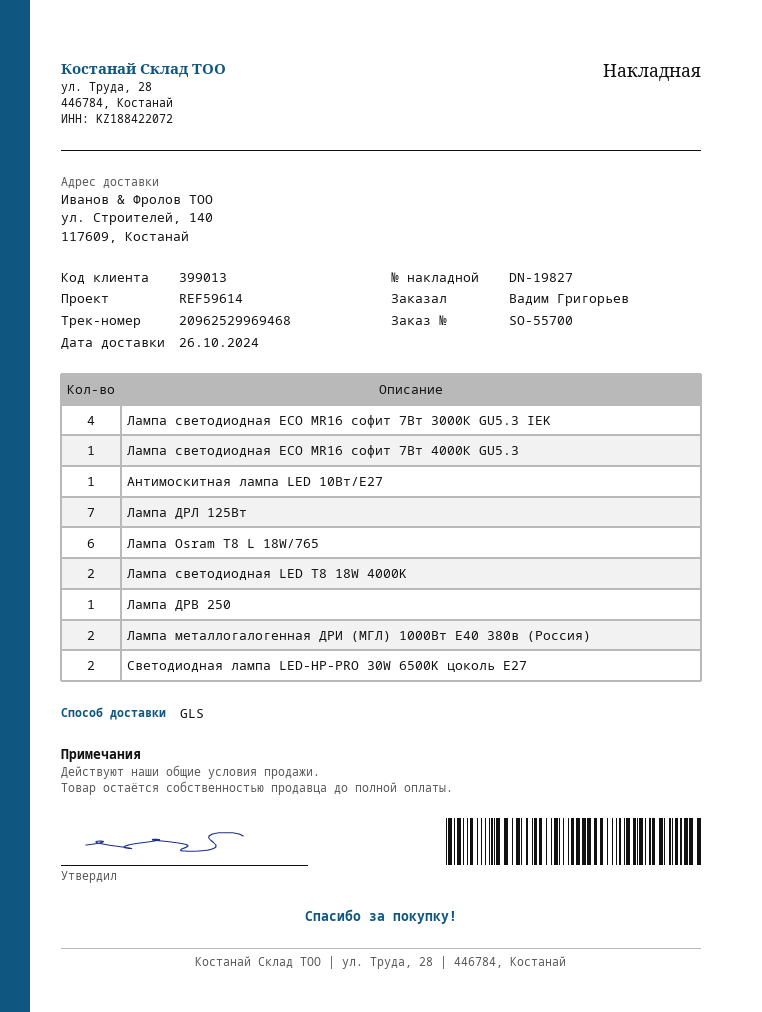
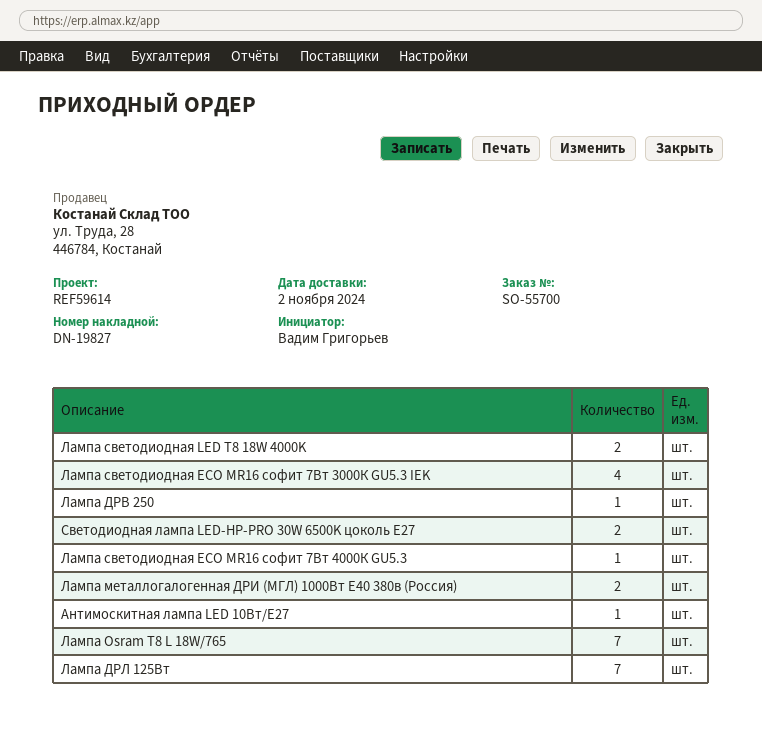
delivery date: 2024-10-26 -> 2024-11-02
Лампа Osram T8 L 18W/765: 6 -> 7

